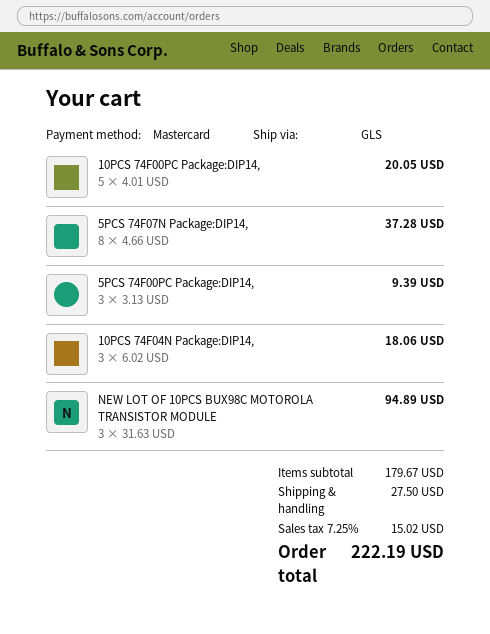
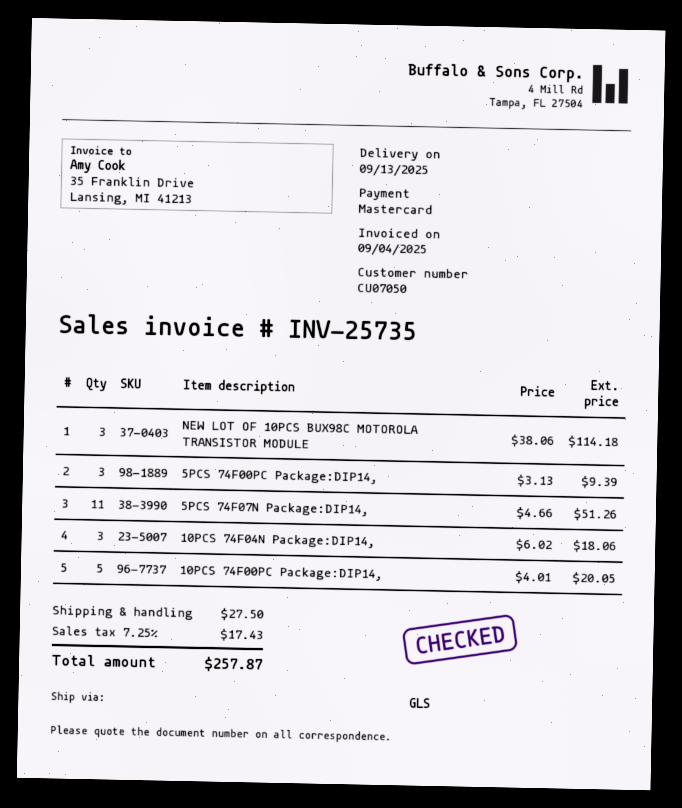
5PCS 74F07N Package:DIP14,: 8 x 4.66 = 37.28 -> 11 x 4.66 = 51.26
NEW LOT OF 10PCS BUX98C MOTOROLA TRANSISTOR MODULE: 3 x 31.63 = 94.89 -> 3 x 38.06 = 114.18
tax: 7.25% = 15.02 -> 7.25% = 17.43
total: 222.19 -> 257.87

